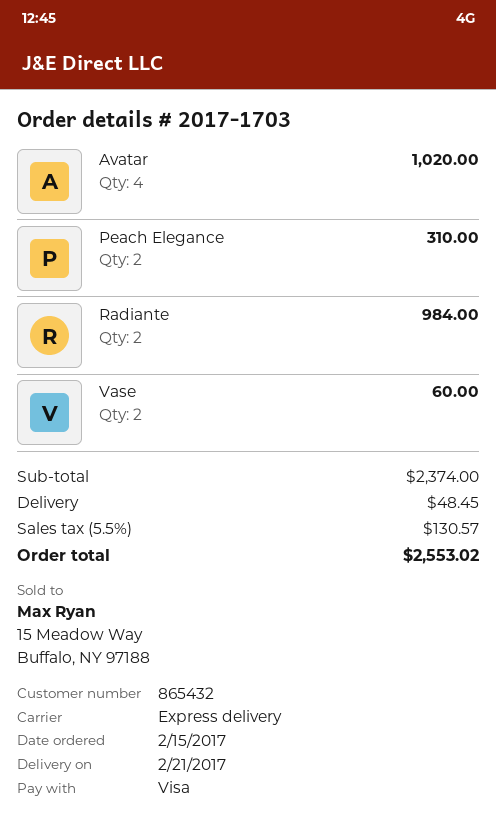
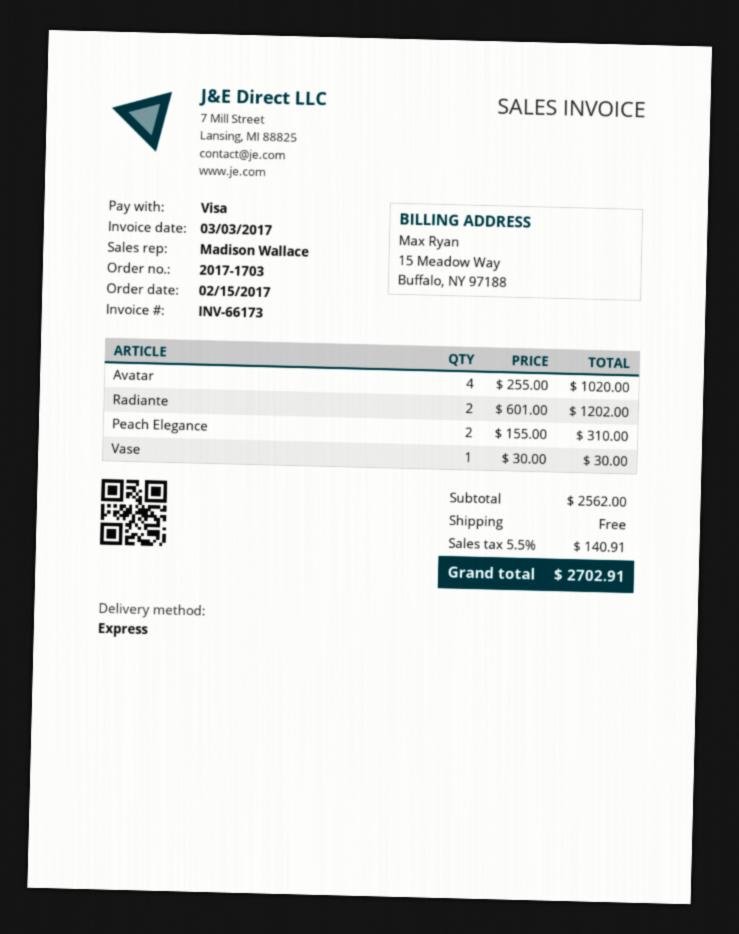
Radiante: 2 for 984.00 -> 2 for 1202.00
Vase: 2 for 60.00 -> 1 for 30.00
subtotal: 2374.00 -> 2562.00
shipping: 48.45 -> 0.00
tax: 5.5% = 130.57 -> 5.5% = 140.91
total: 2553.02 -> 2702.91

